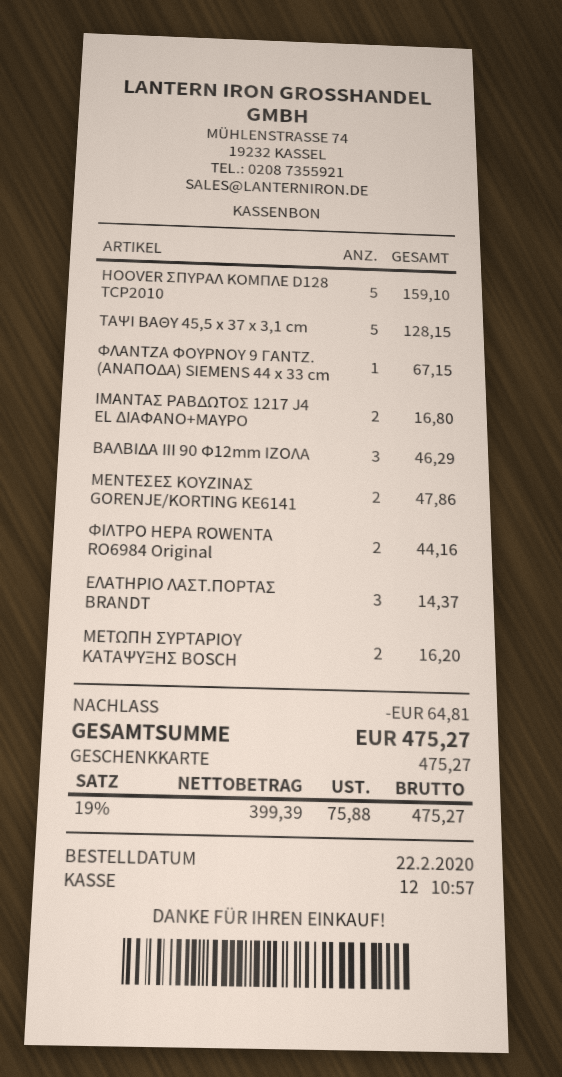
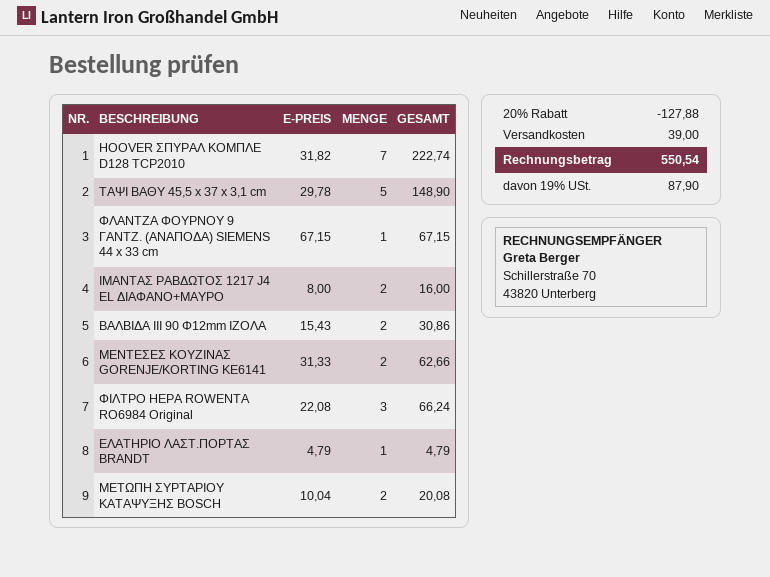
HOOVER ΣΠΥΡΑΛ ΚΟΜΠΛΕ D128 ΤCP2010: 5 for 159.10 -> 7 for 222.74
ΤΑΨΙ ΒΑΘΥ 45,5 x 37 x 3,1 cm: 5 for 128.15 -> 5 for 148.90
ΙΜΑΝΤΑΣ ΡΑΒΔΩΤΟΣ 1217 J4 EL ΔΙΑΦΑΝΟ+ΜΑΥΡΟ: 2 for 16.80 -> 2 for 16.00
ΒΑΛΒΙΔΑ IΙΙ 90 Φ12mm ΙΖΟΛΑ: 3 for 46.29 -> 2 for 30.86
ΜΕΝΤΕΣΕΣ ΚΟΥΖΙΝΑΣ GORENJE/KORTING KE6141: 2 for 47.86 -> 2 for 62.66
ΦΙΛΤΡΟ HEPA ROWENTA RO6984 Original: 2 for 44.16 -> 3 for 66.24
ΕΛΑΤΗΡΙΟ ΛΑΣΤ.ΠΟΡΤΑΣ BRANDT: 3 for 14.37 -> 1 for 4.79
ΜΕΤΩΠΗ ΣΥΡΤΑΡΙΟΥ ΚΑΤΑΨΥΞΗΣ BOSCH: 2 for 16.20 -> 2 for 20.08
discount: 64.81 -> 127.88
shipping: none -> 39.00
tax: 19% = 75.88 -> 19% = 87.90
total: 475.27 -> 550.54

